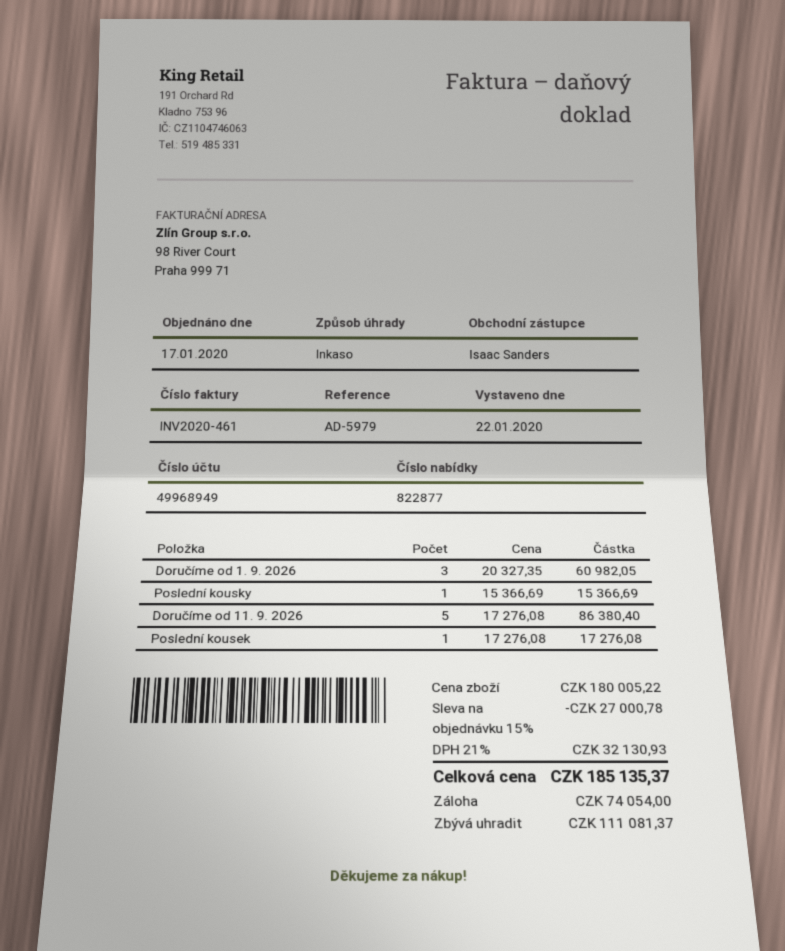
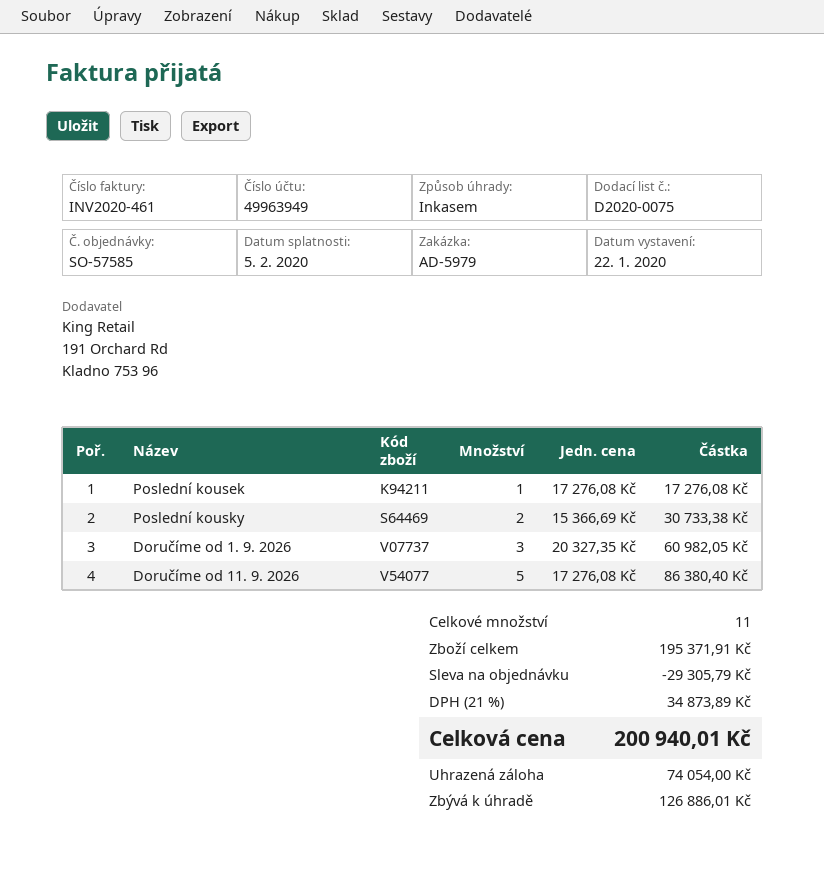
bank account: 49968949 -> 49963949
Poslední kousky: 1 x 15366.69 = 15366.69 -> 2 x 15366.69 = 30733.38
subtotal: 180005.22 -> 195371.91
discount: 27000.78 -> 29305.79
tax: 21% = 32130.93 -> 21% = 34873.89
total: 185135.37 -> 200940.01
balance: 111081.37 -> 126886.01

